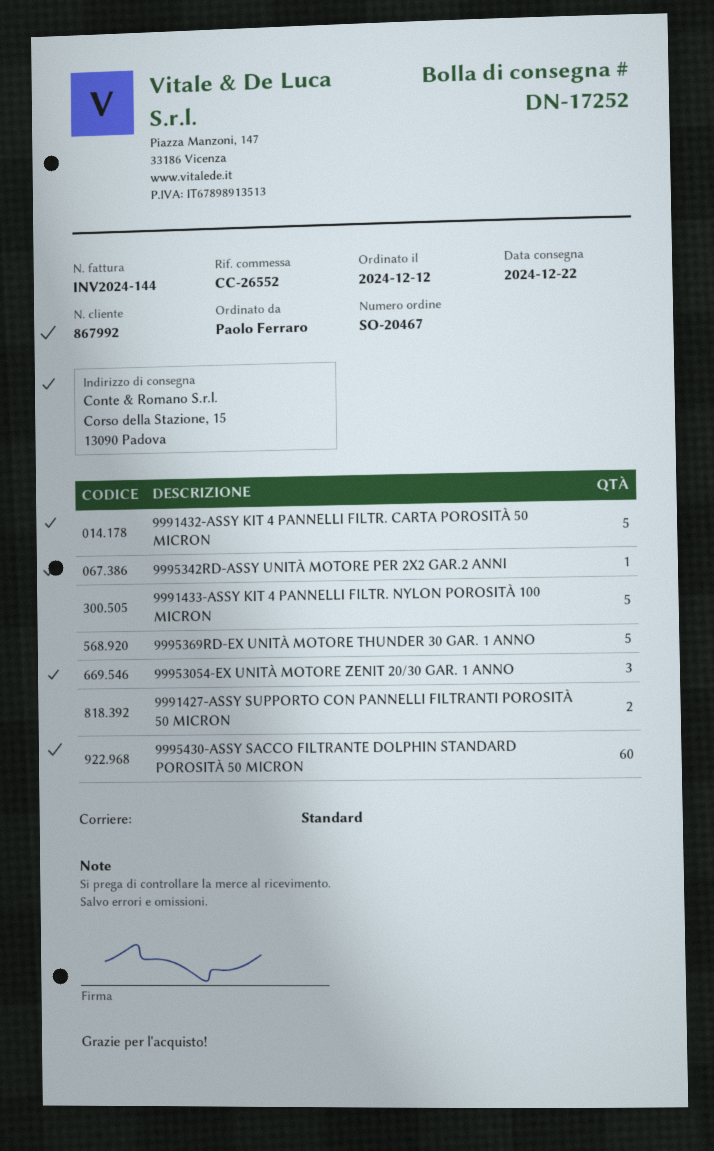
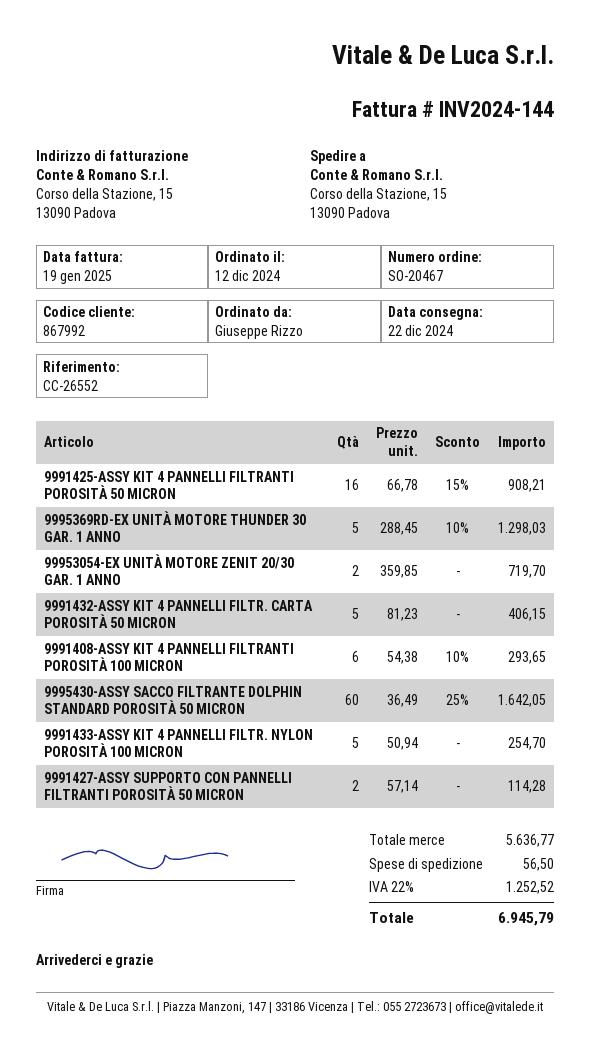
ordered by: Paolo Ferraro -> Giuseppe Rizzo
9995342RD-ASSY UNITÀ MOTORE PER 2X2 GAR.2 ANNI: 1 -> none
99953054-EX UNITÀ MOTORE ZENIT 20/30 GAR. 1 ANNO: 3 -> 2
9991425-ASSY KIT 4 PANNELLI FILTRANTI POROSITÀ 50 MICRON: none -> 16
9991408-ASSY KIT 4 PANNELLI FILTRANTI POROSITÀ 100 MICRON: none -> 6

